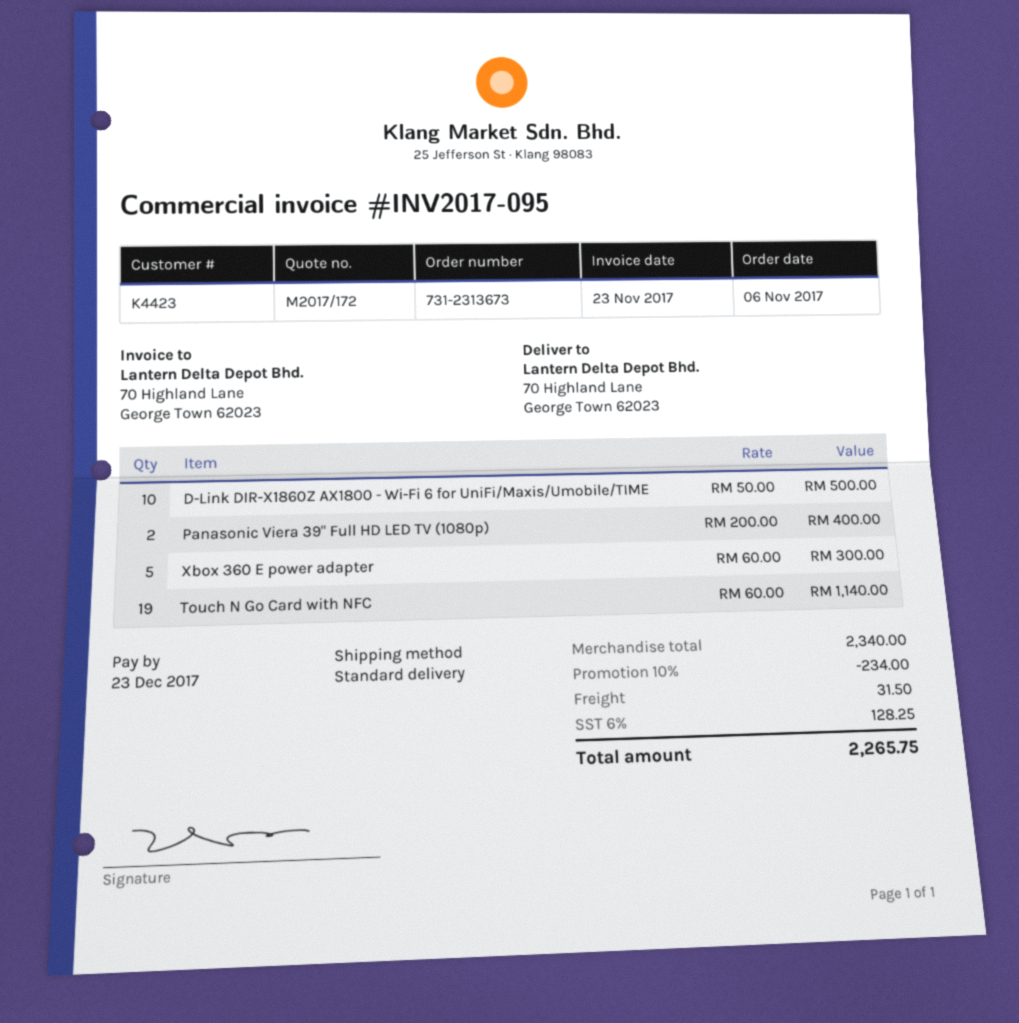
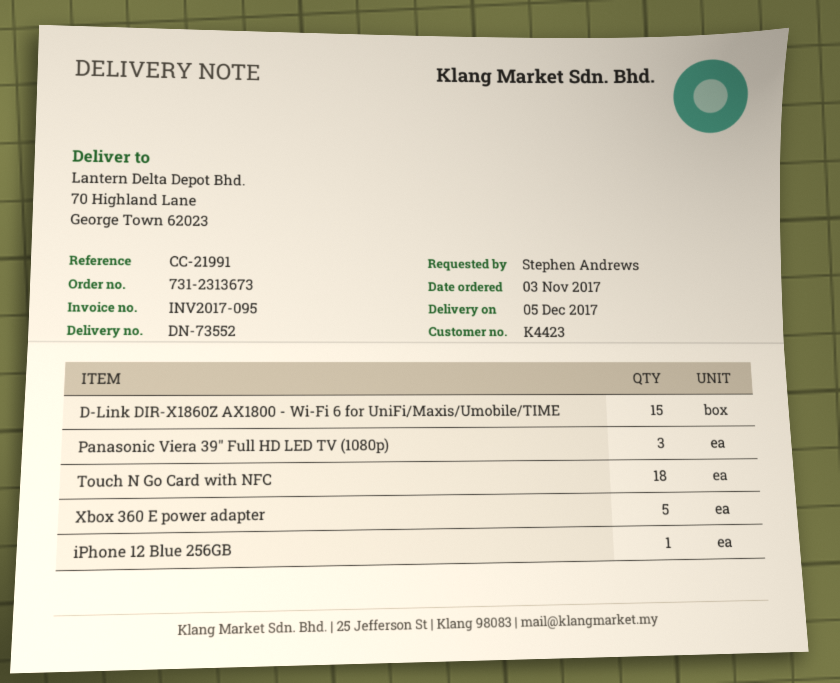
order date: 2017-11-06 -> 2017-11-03
D-Link DIR-X1860Z AX1800 - Wi-Fi 6 for UniFi/Maxis/Umobile/TIME: 10 -> 15
Panasonic Viera 39" Full HD LED TV (1080p): 2 -> 3
Touch N Go Card with NFC: 19 -> 18
iPhone 12 Blue 256GB: none -> 1

